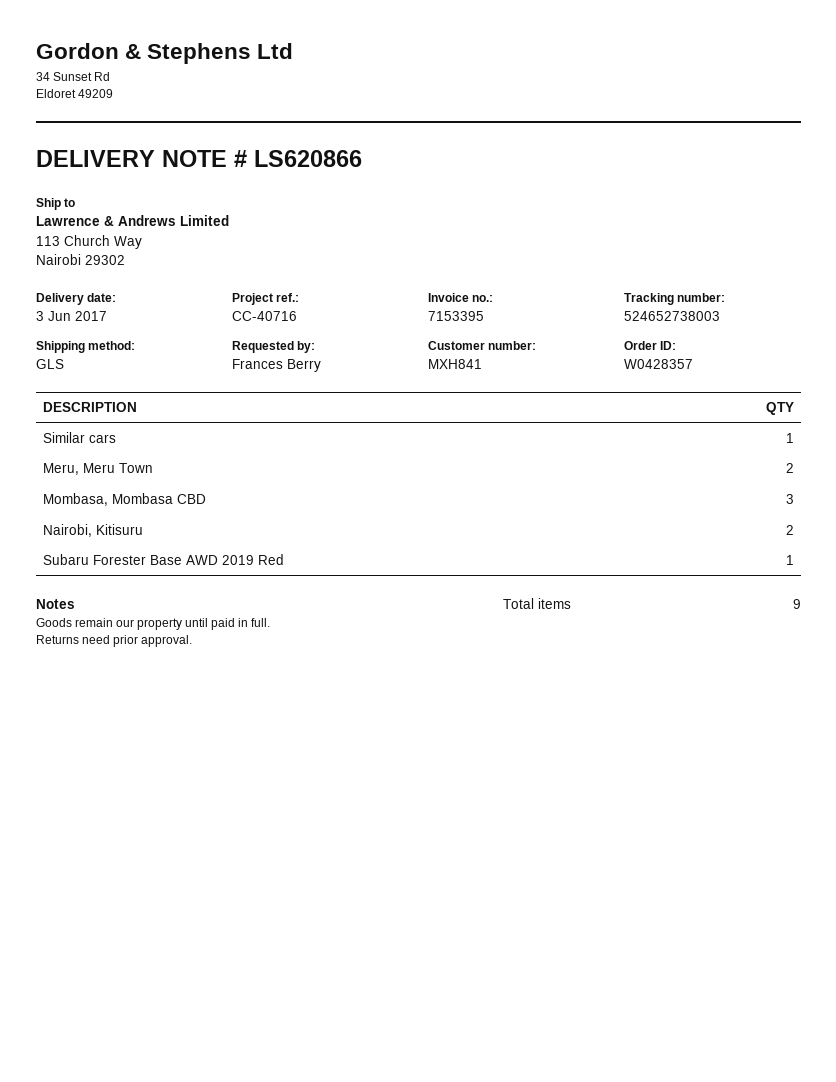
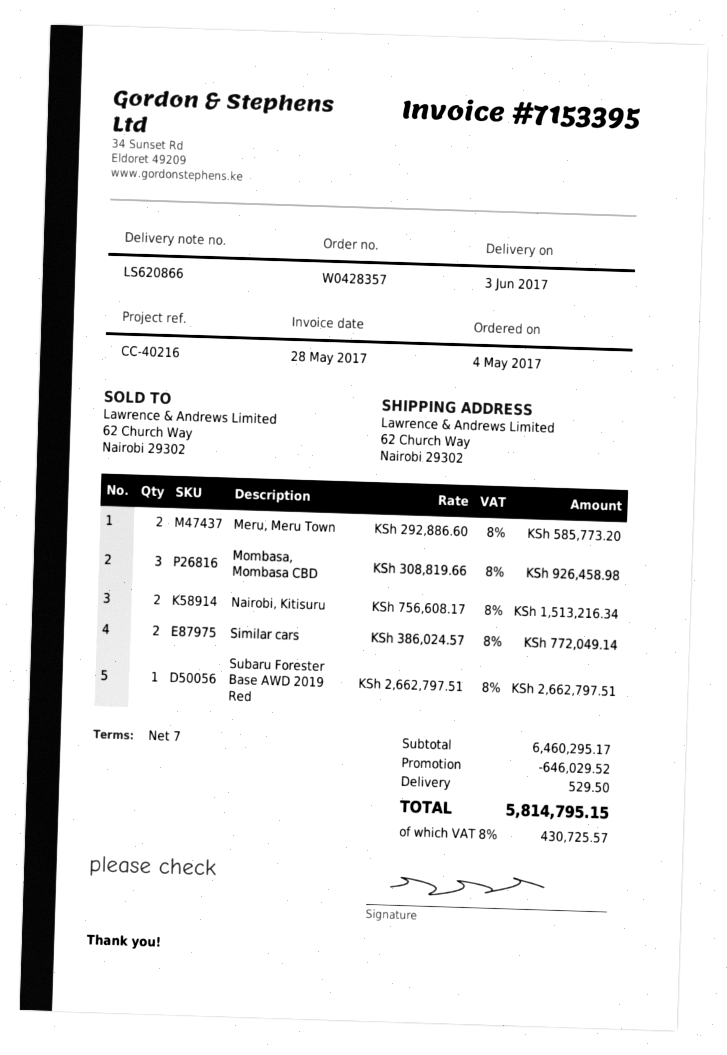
reference: CC-40716 -> CC-40216
ship to: 113 Church Way, Nairobi 29302 -> 62 Church Way, Nairobi 29302
Similar cars: 1 -> 2

